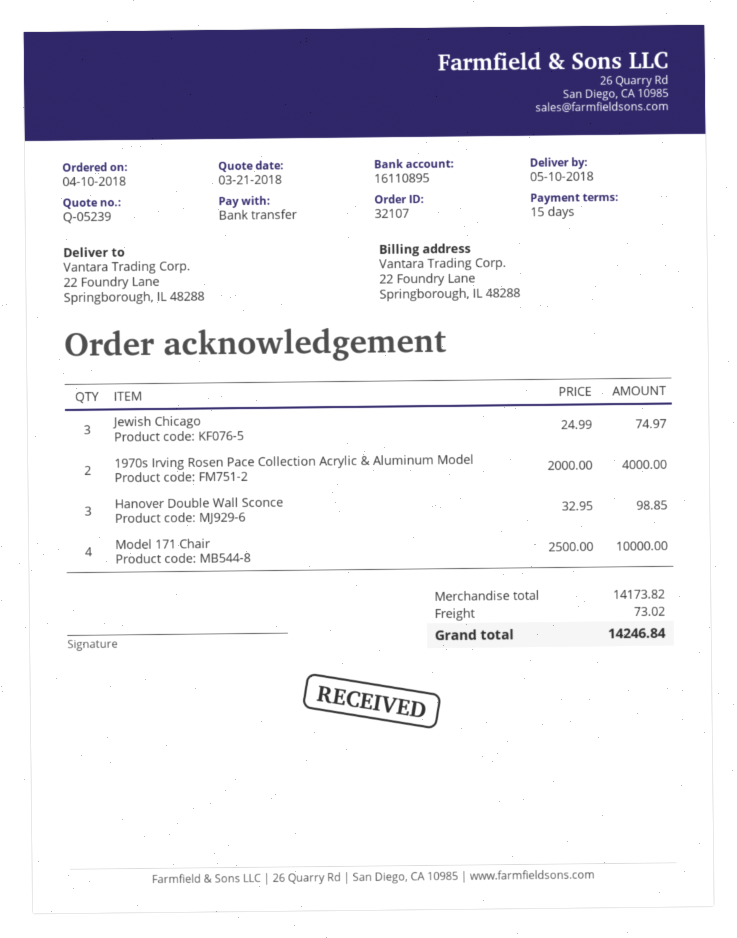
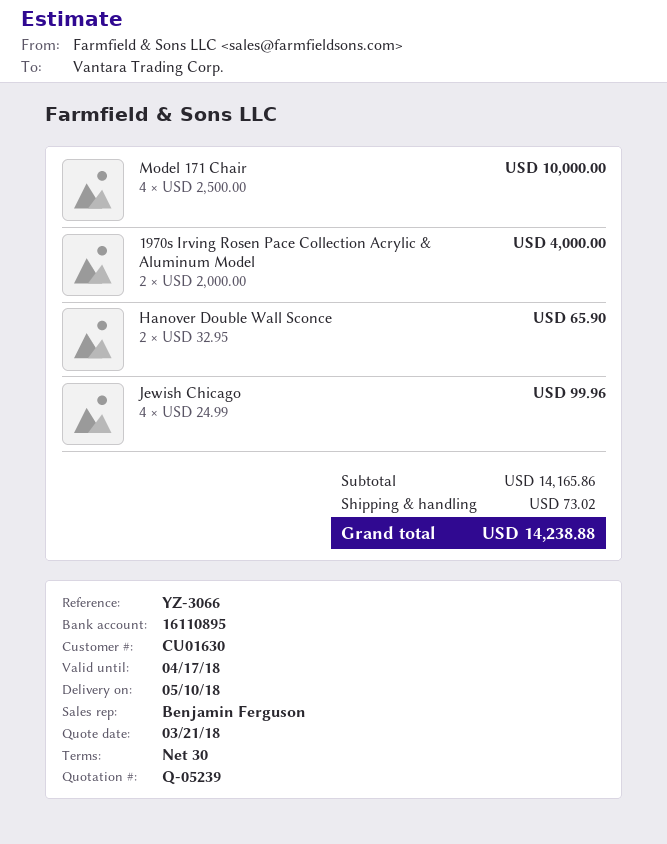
payment terms: 15 days -> 30 days
Jewish Chicago: 3 x 24.99 = 74.97 -> 4 x 24.99 = 99.96
Hanover Double Wall Sconce: 3 x 32.95 = 98.85 -> 2 x 32.95 = 65.90
subtotal: 14173.82 -> 14165.86
total: 14246.84 -> 14238.88

